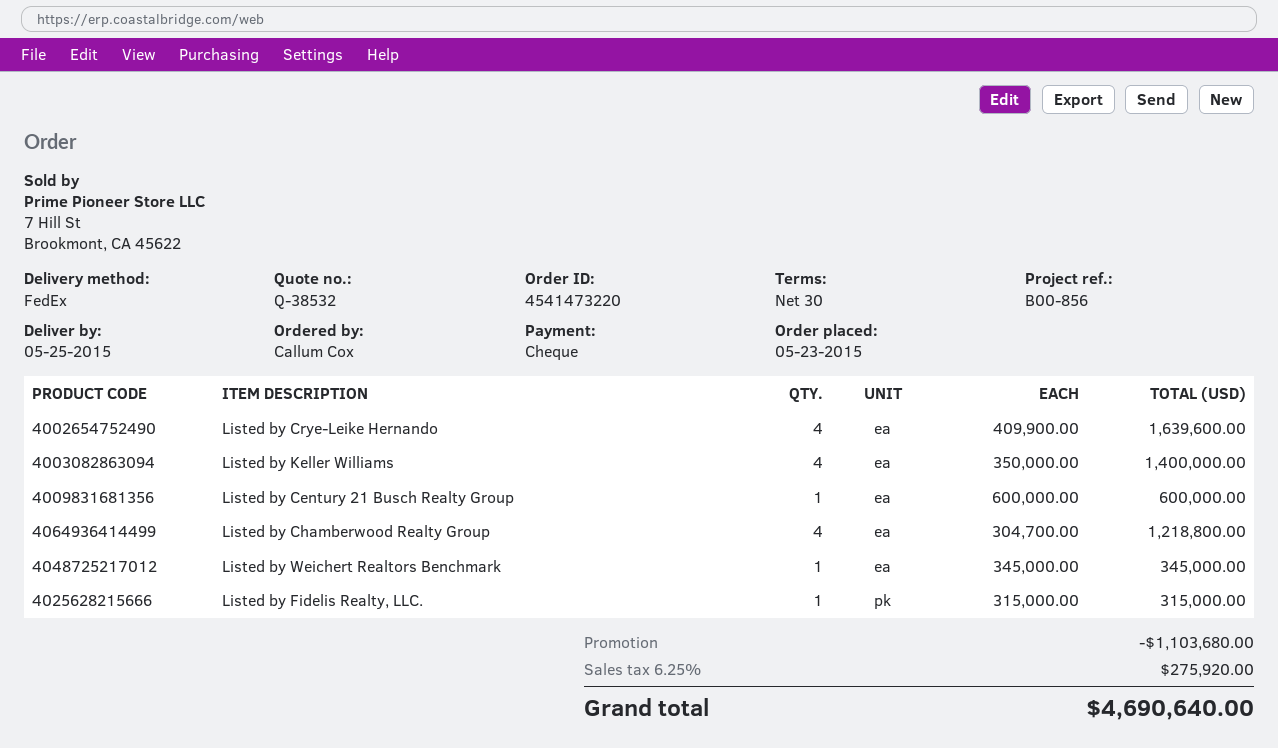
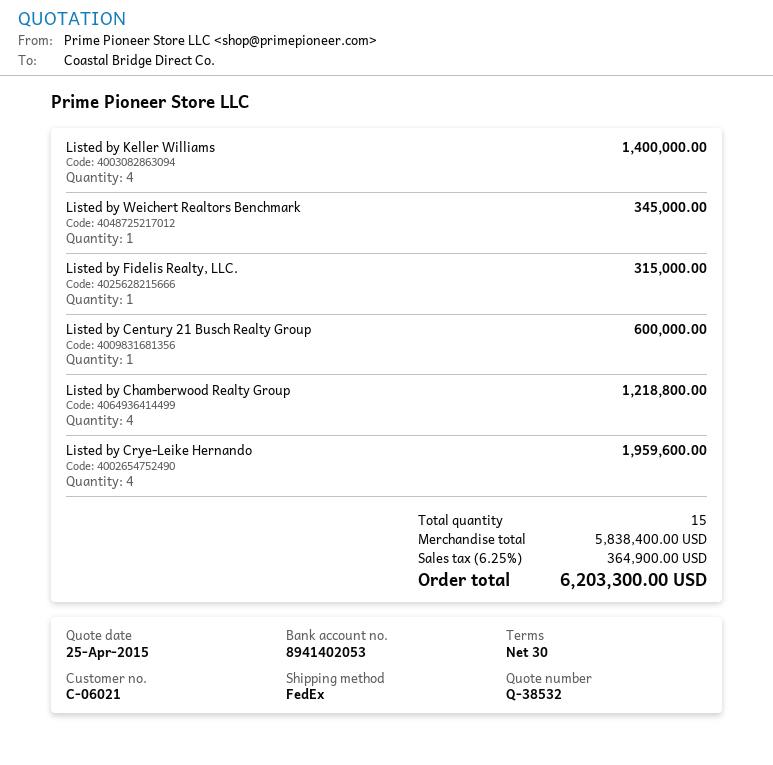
Listed by Crye-Leike Hernando: 4 for 1639600.00 -> 4 for 1959600.00
discount: 1103680.00 -> none
tax: 6.25% = 275920.00 -> 6.25% = 364900.00
total: 4690640.00 -> 6203300.00

